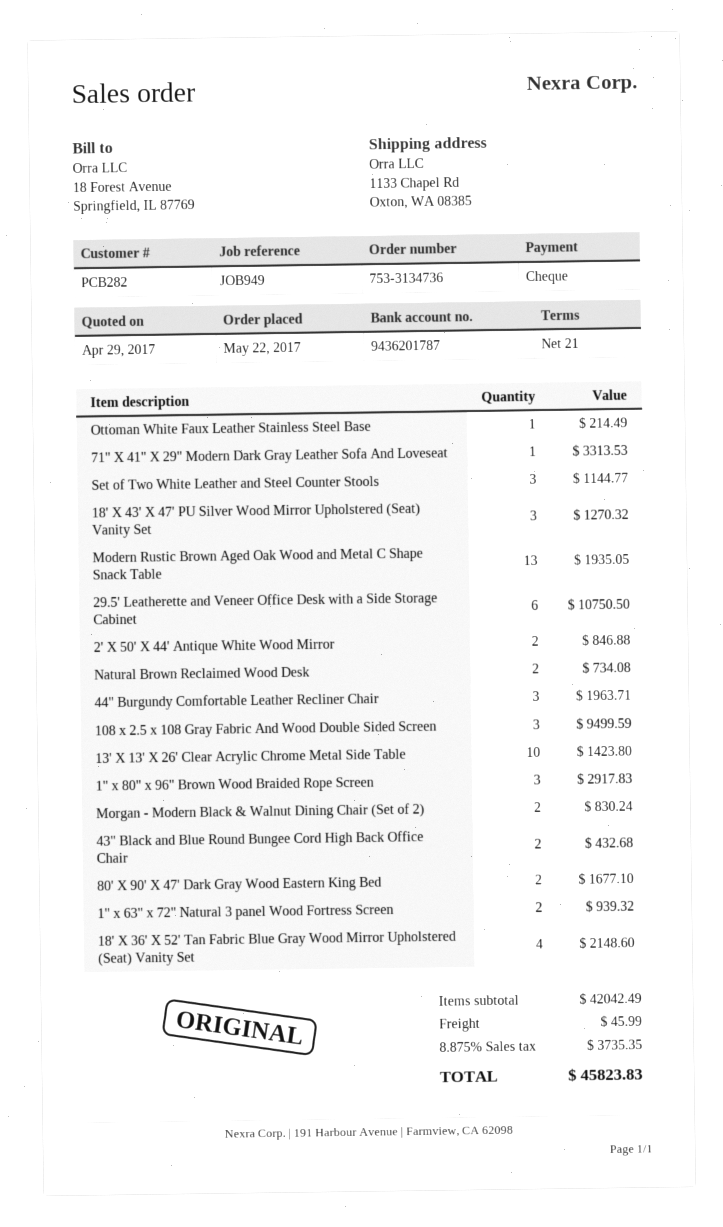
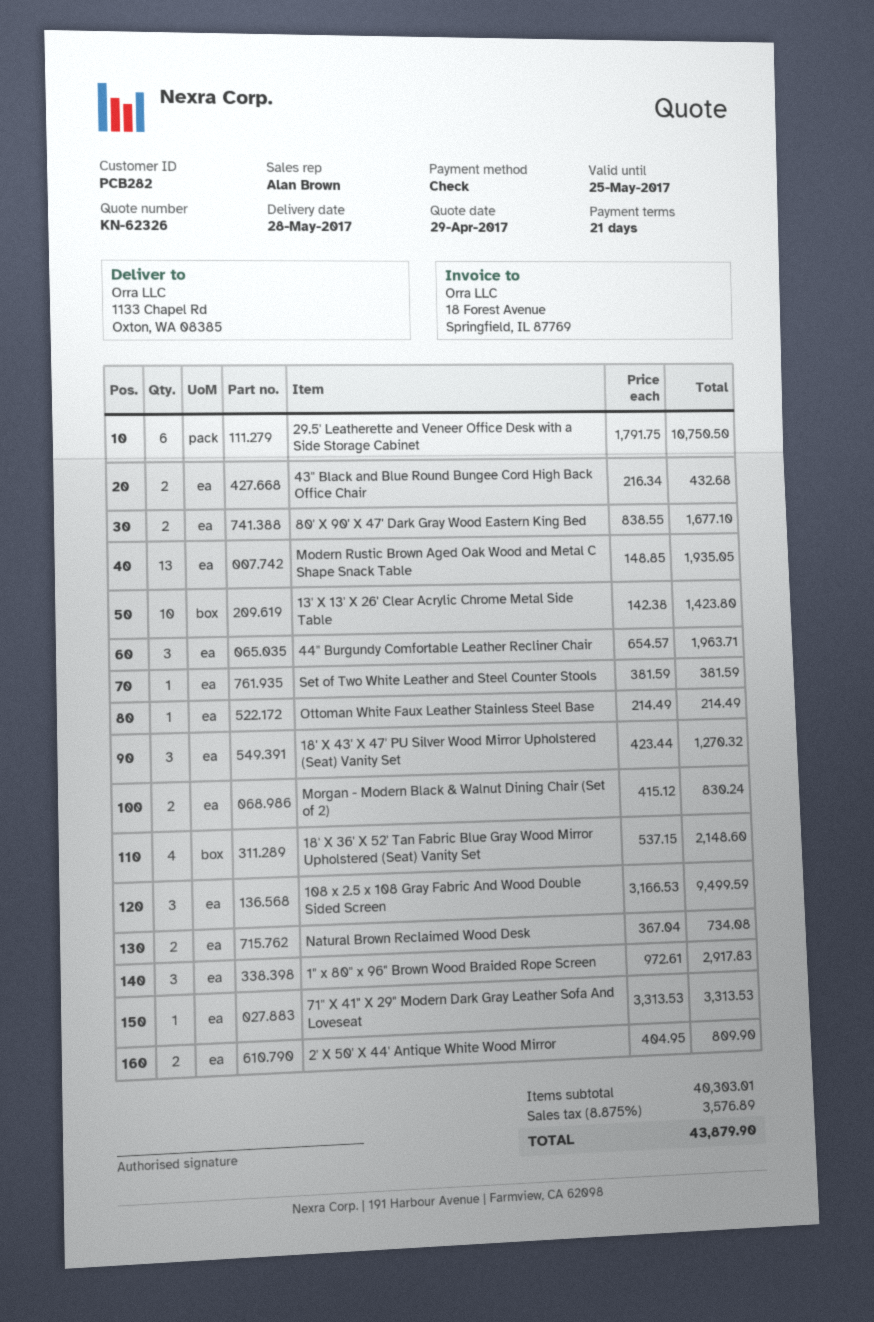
Set of Two White Leather and Steel Counter Stools: 3 for 1144.77 -> 1 for 381.59
2' X 50' X 44' Antique White Wood Mirror: 2 for 846.88 -> 2 for 809.90
1" x 63" x 72" Natural 3 panel Wood Fortress Screen: 2 for 939.32 -> none
subtotal: 42042.49 -> 40303.01
shipping: 45.99 -> none
tax: 8.875% = 3735.35 -> 8.875% = 3576.89
total: 45823.83 -> 43879.90

